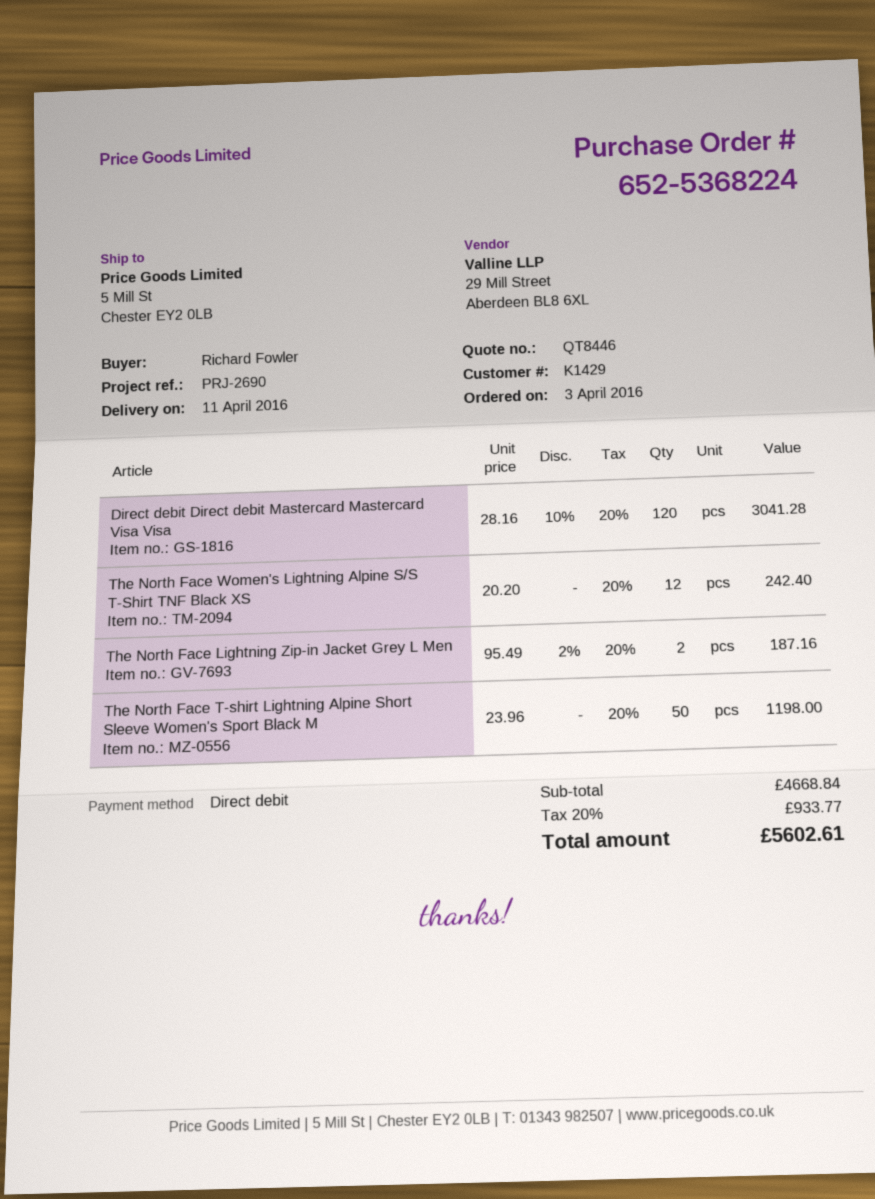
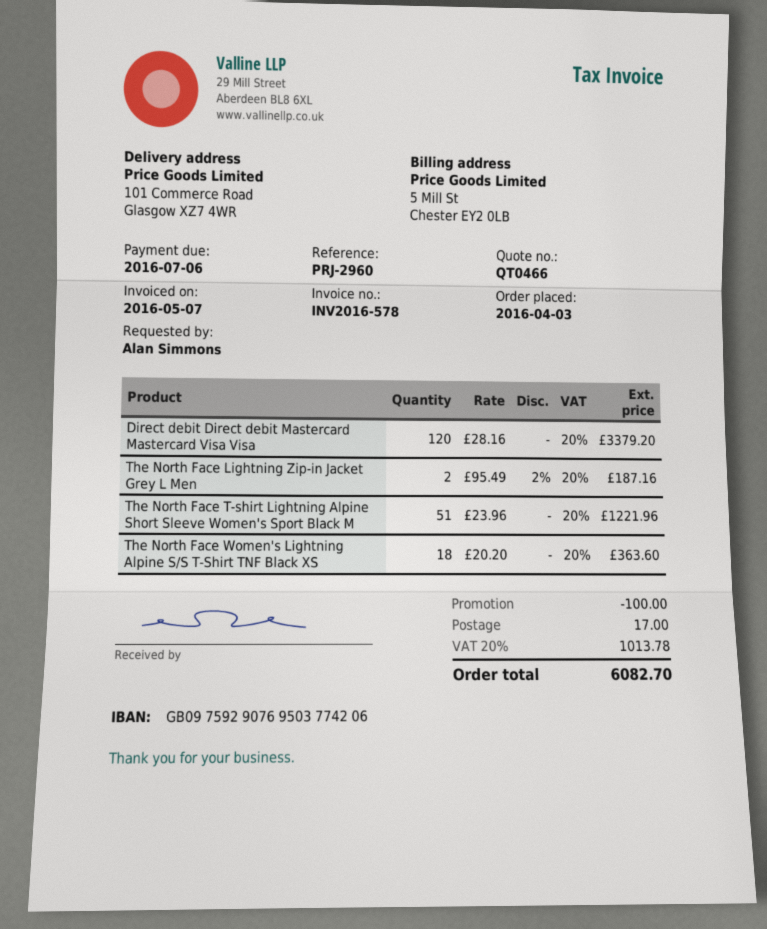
quote number: QT8446 -> QT0466
reference: PRJ-2690 -> PRJ-2960
ordered by: Richard Fowler -> Alan Simmons
ship to: 5 Mill St, Chester EY2 0LB -> 101 Commerce Road, Glasgow XZ7 4WR
Direct debit Direct debit Mastercard Mastercard Visa Visa: 120 x 28.16 - 10% = 3041.28 -> 120 x 28.16 = 3379.20
The North Face Women's Lightning Alpine S/S T-Shirt TNF Black XS: 12 x 20.20 = 242.40 -> 18 x 20.20 = 363.60
The North Face T-shirt Lightning Alpine Short Sleeve Women's Sport Black M: 50 x 23.96 = 1198.00 -> 51 x 23.96 = 1221.96
discount: none -> 100.00
shipping: none -> 17.00
tax: 20% = 933.77 -> 20% = 1013.78
total: 5602.61 -> 6082.70

